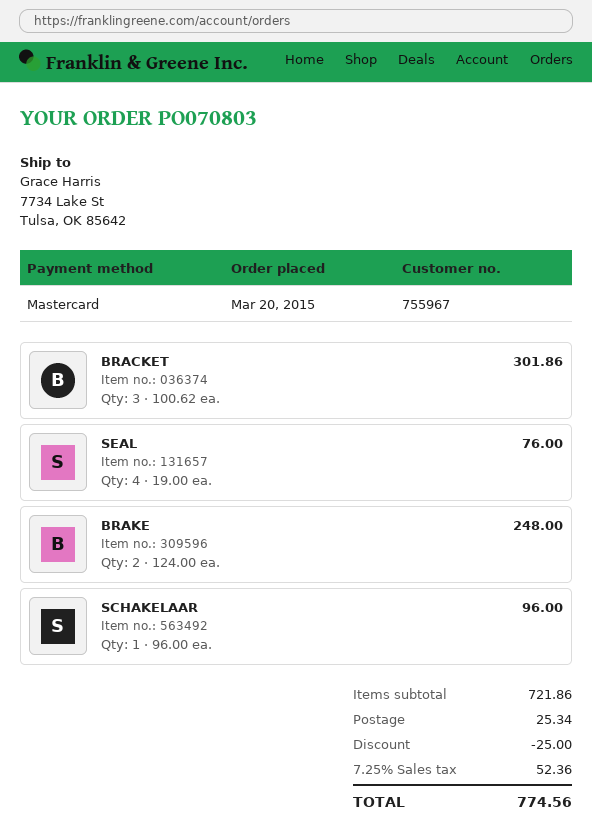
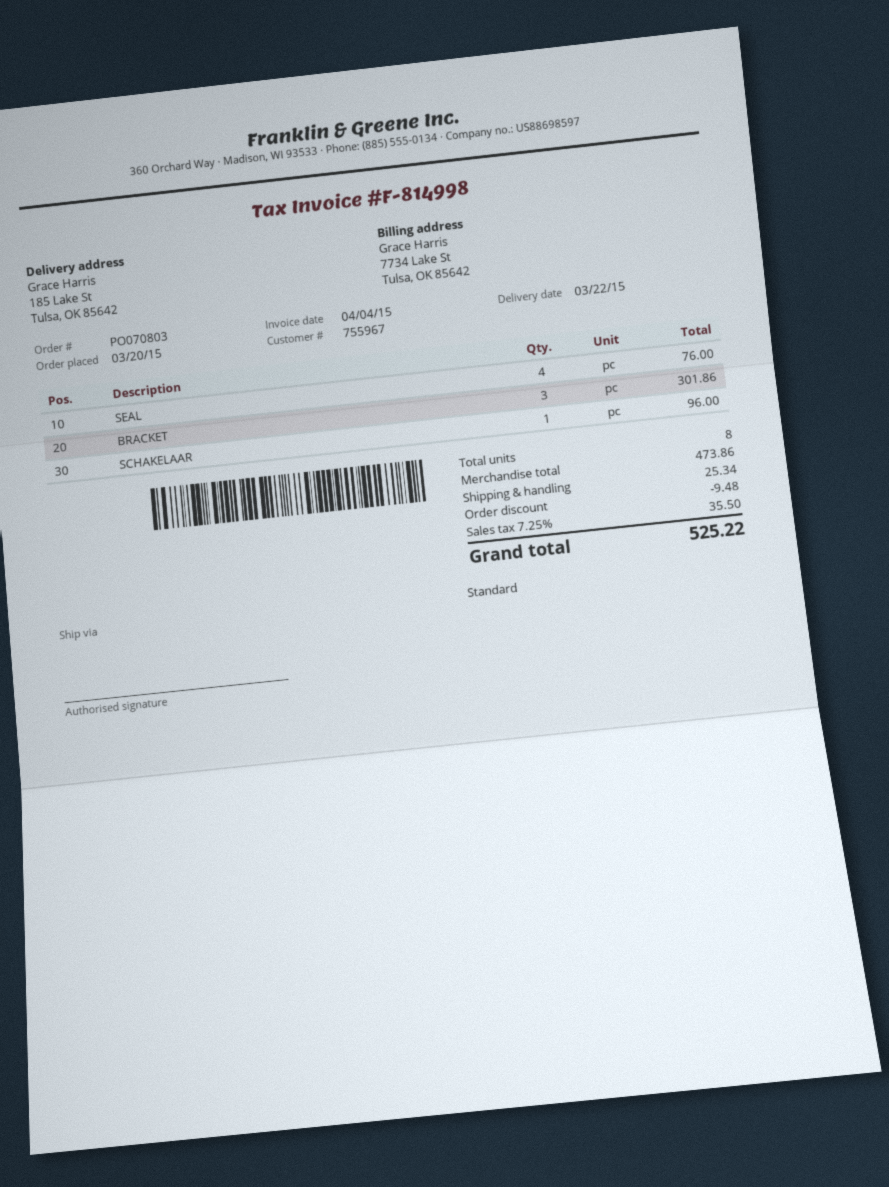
ship to: 7734 Lake St, Tulsa, OK 85642 -> 185 Lake St, Tulsa, OK 85642
BRAKE: 2 for 248.00 -> none
subtotal: 721.86 -> 473.86
discount: 25.00 -> 9.48
tax: 7.25% = 52.36 -> 7.25% = 35.50
total: 774.56 -> 525.22

